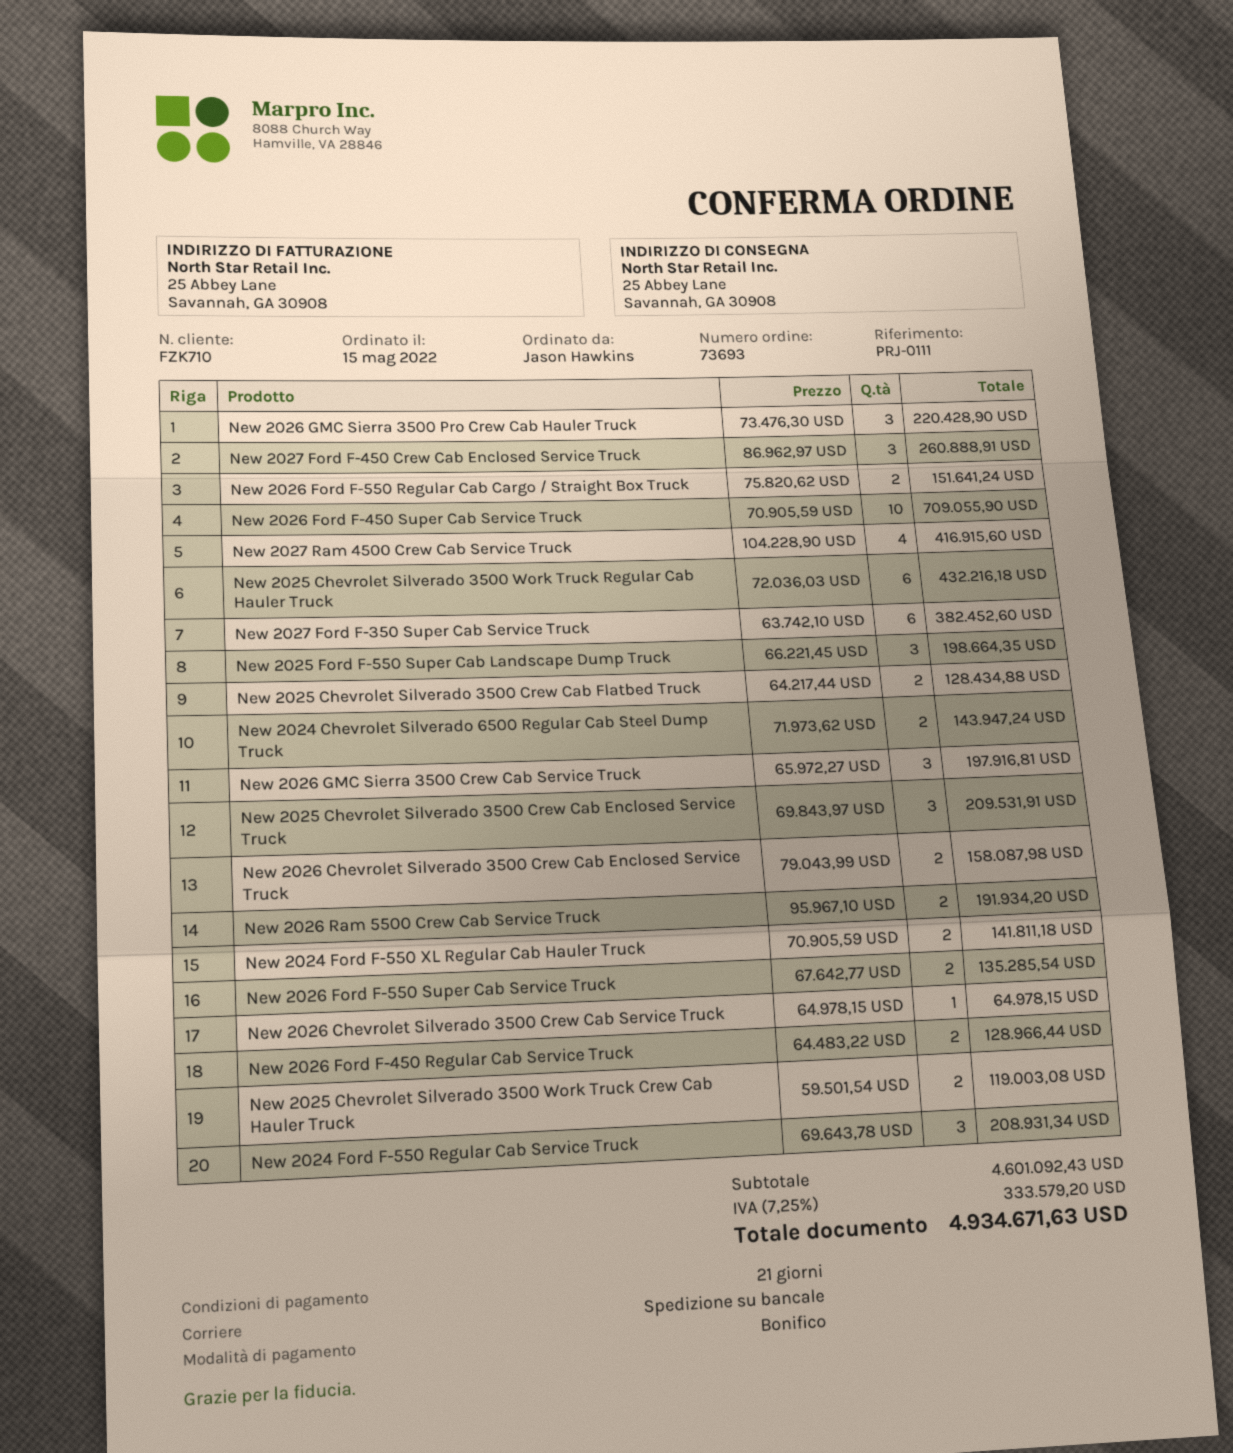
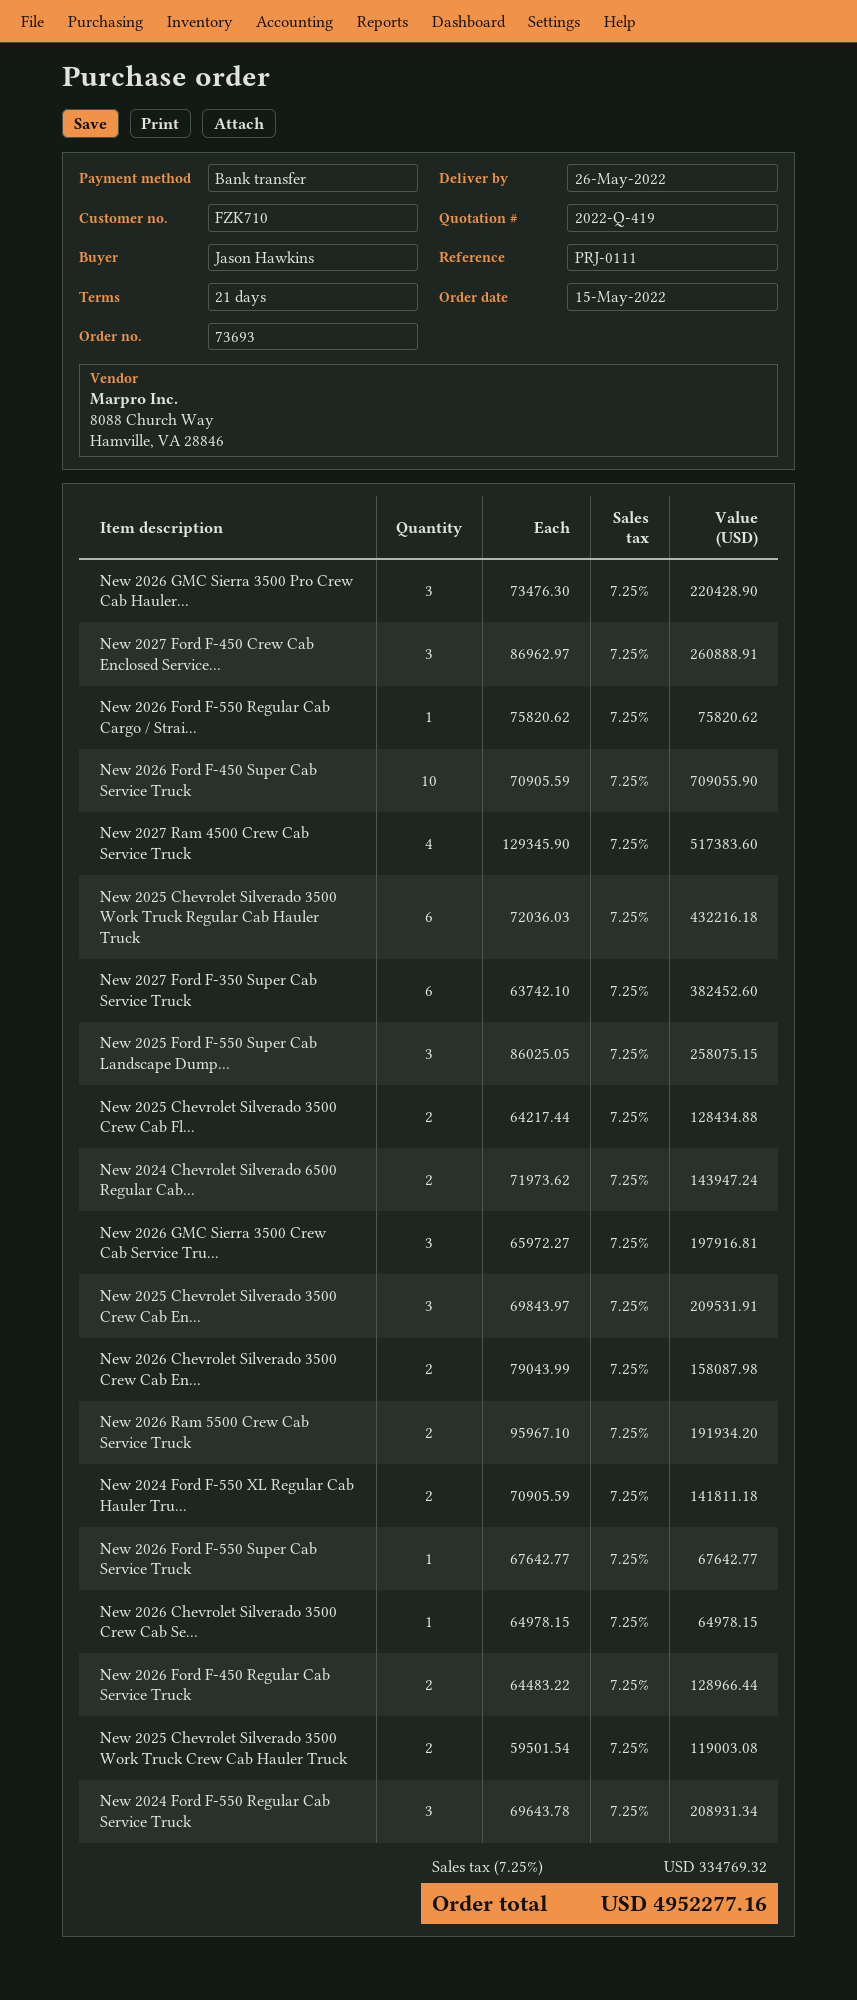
New 2026 Ford F-550 Regular Cab Cargo / Straight Box Truck: 2 x 75820.62 = 151641.24 -> 1 x 75820.62 = 75820.62
New 2027 Ram 4500 Crew Cab Service Truck: 4 x 104228.90 = 416915.60 -> 4 x 129345.90 = 517383.60
New 2025 Ford F-550 Super Cab Landscape Dump Truck: 3 x 66221.45 = 198664.35 -> 3 x 86025.05 = 258075.15
New 2026 Ford F-550 Super Cab Service Truck: 2 x 67642.77 = 135285.54 -> 1 x 67642.77 = 67642.77
tax: 7.25% = 333579.20 -> 7.25% = 334769.32
total: 4934671.63 -> 4952277.16

